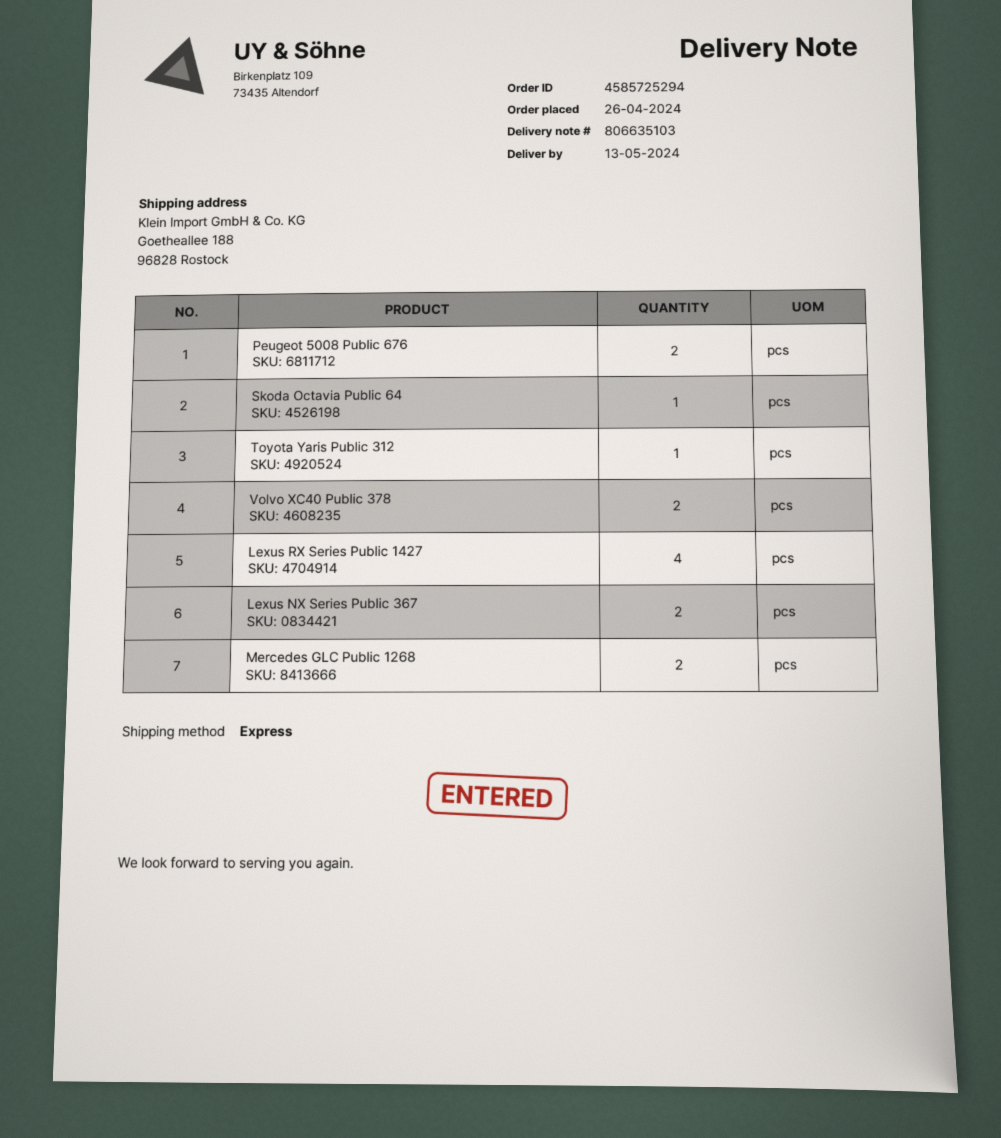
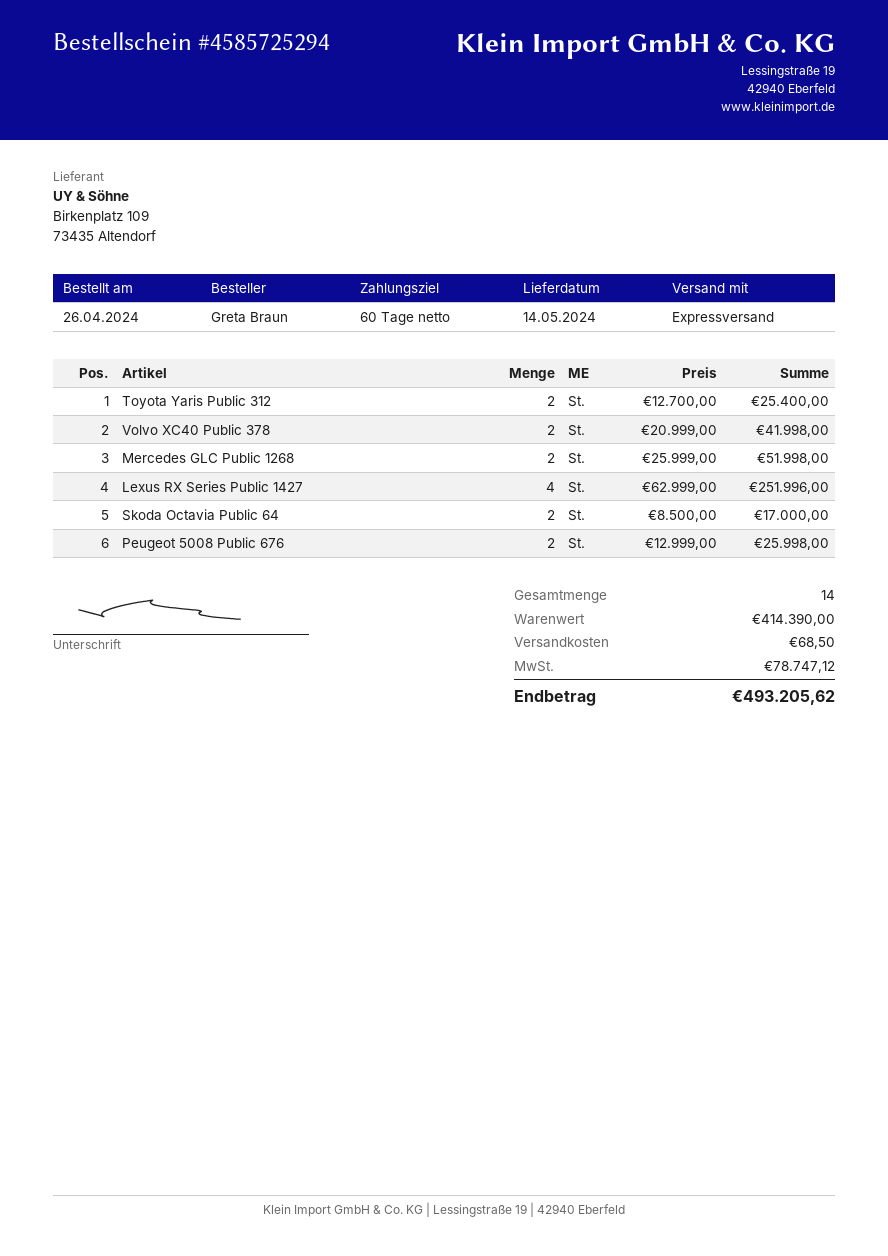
delivery date: 2024-05-13 -> 2024-05-14
Skoda Octavia Public 64: 1 -> 2
Toyota Yaris Public 312: 1 -> 2
Lexus NX Series Public 367: 2 -> none

